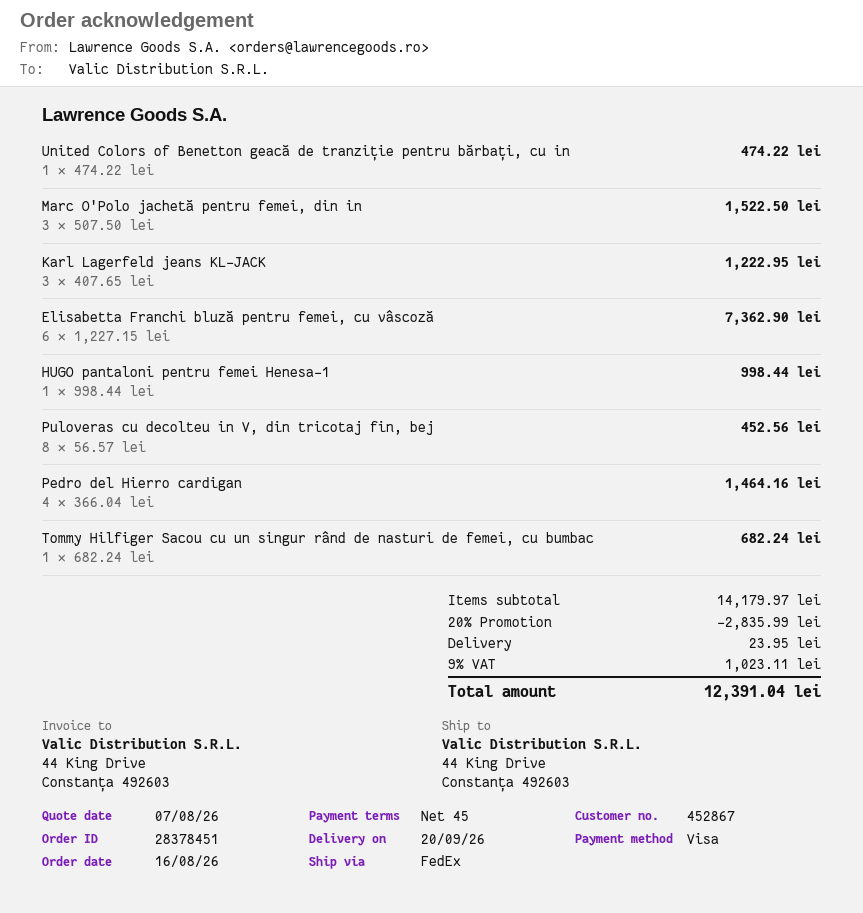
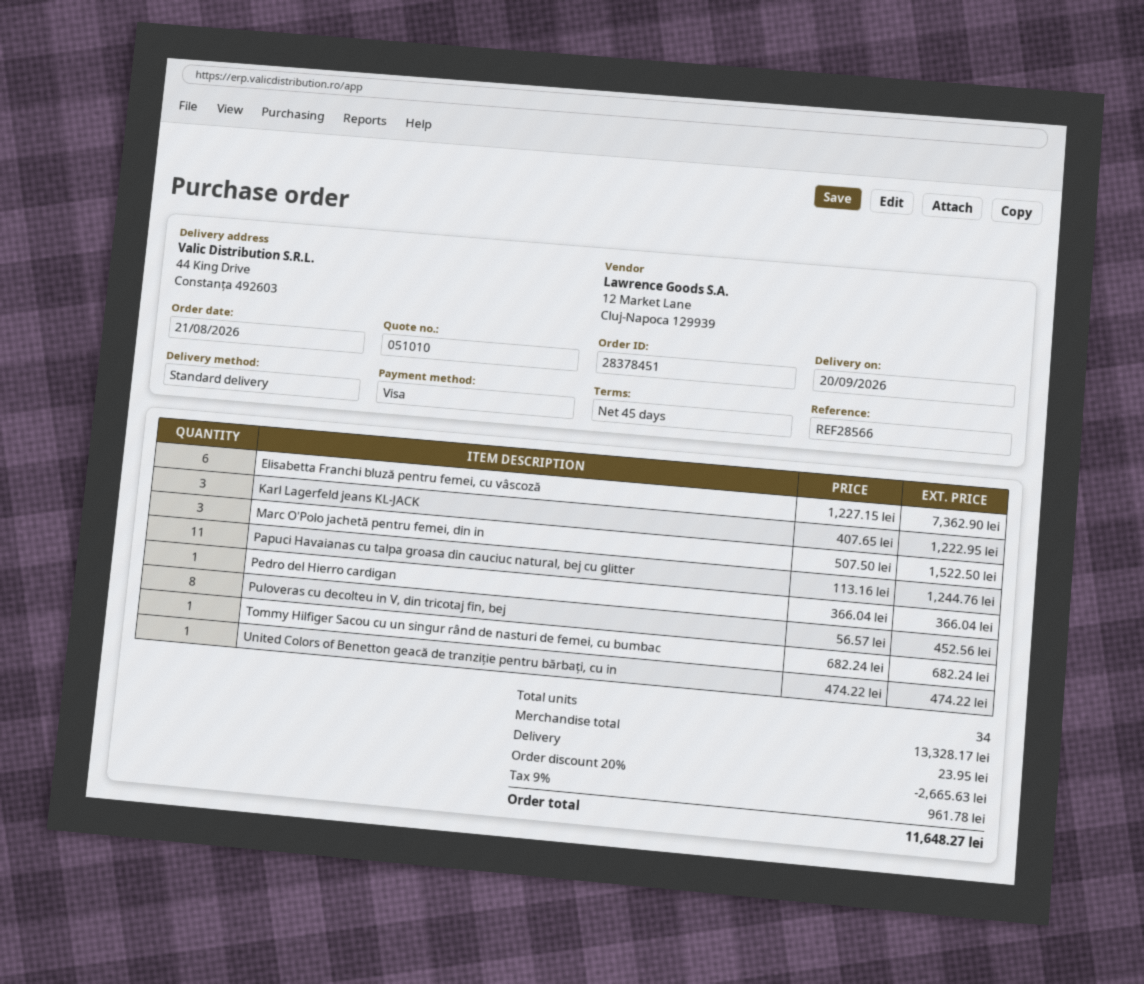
order date: 2026-08-16 -> 2026-08-21
shipping method: FedEx -> standard
HUGO pantaloni pentru femei Henesa-1: 1 x 998.44 = 998.44 -> none
Pedro del Hierro cardigan: 4 x 366.04 = 1464.16 -> 1 x 366.04 = 366.04
Papuci Havaianas cu talpa groasa din cauciuc natural, bej cu glitter: none -> 11 x 113.16 = 1244.76
subtotal: 14179.97 -> 13328.17
discount: 20% = 2835.99 -> 20% = 2665.63
tax: 9% = 1023.11 -> 9% = 961.78
total: 12391.04 -> 11648.27

